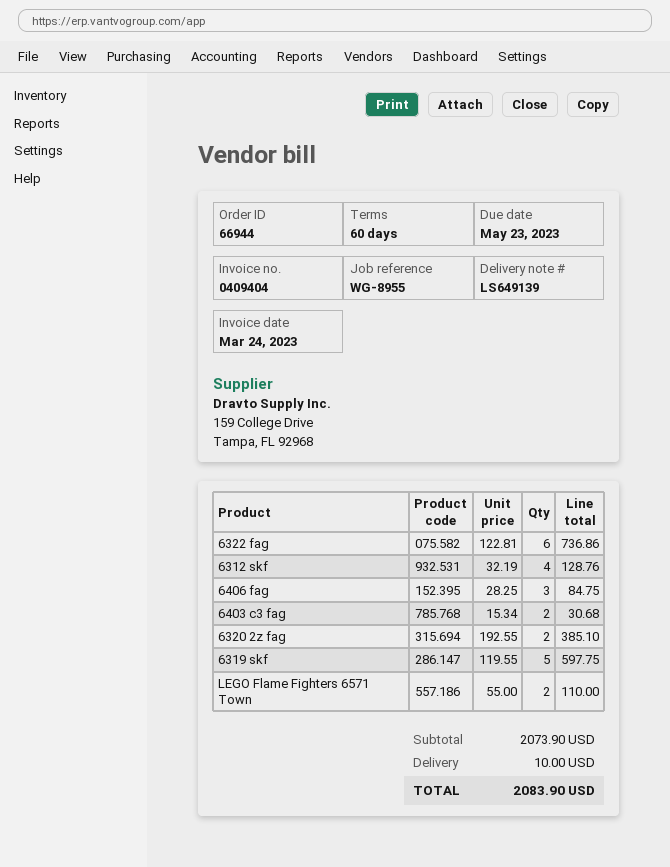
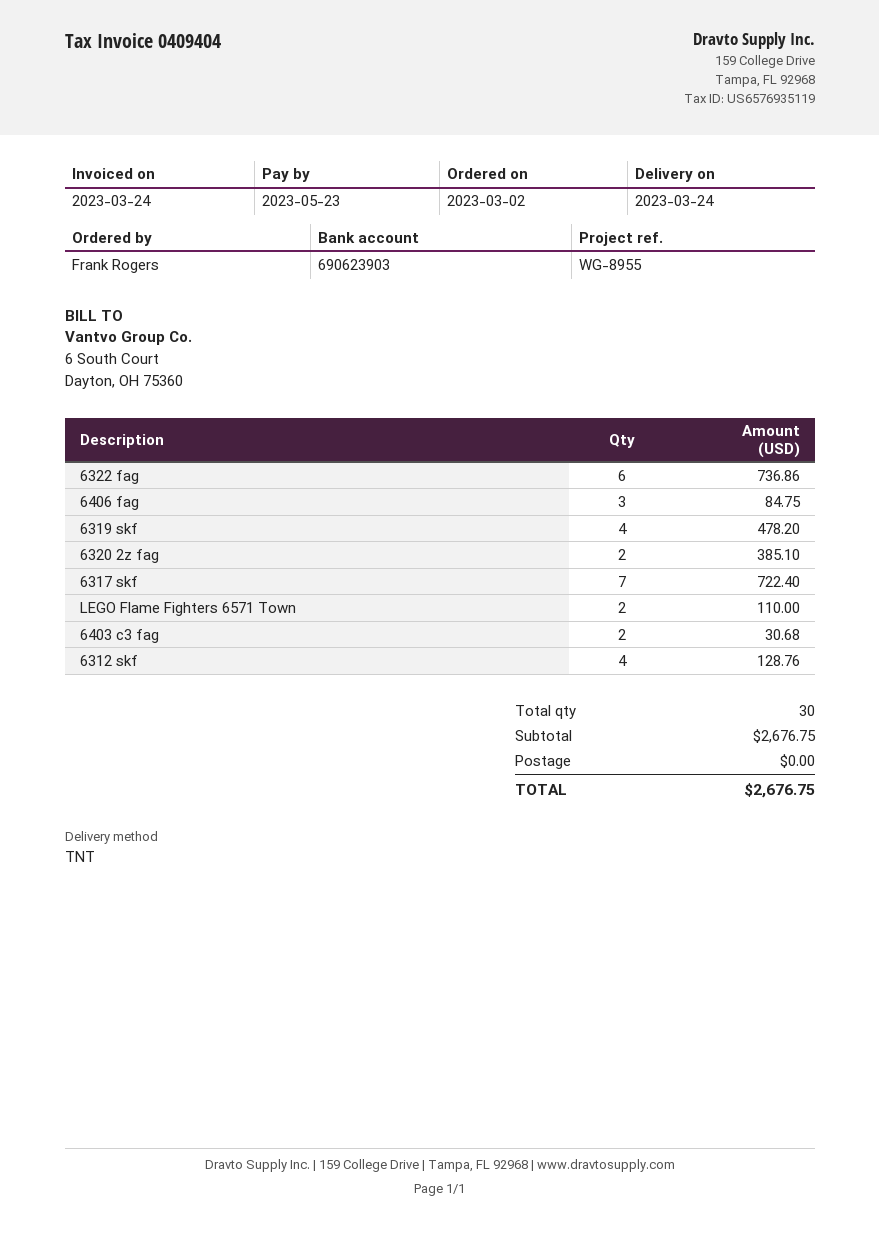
6319 skf: 5 for 597.75 -> 4 for 478.20
6317 skf: none -> 7 for 722.40
subtotal: 2073.90 -> 2676.75
shipping: 10.00 -> 0.00
total: 2083.90 -> 2676.75

